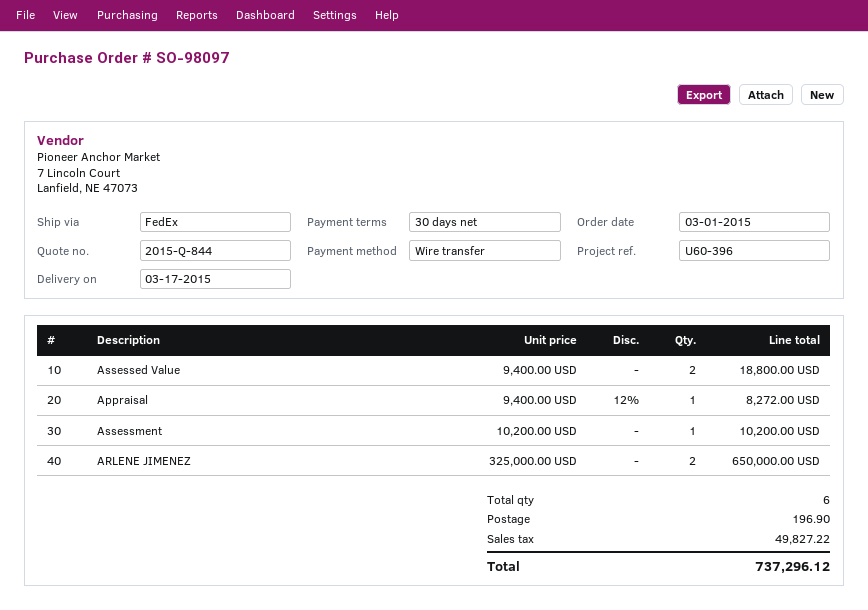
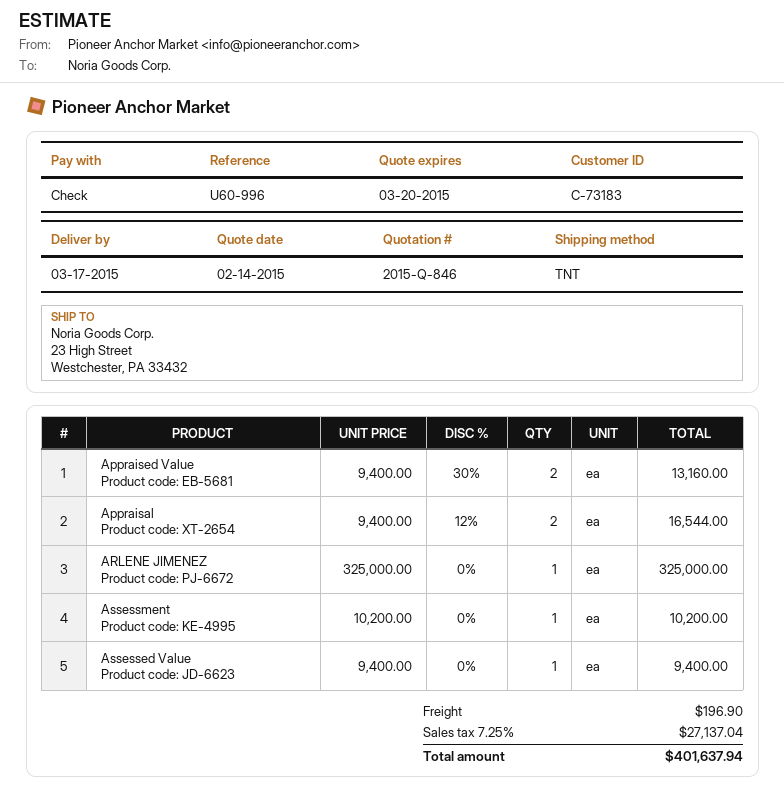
quote number: 2015-Q-844 -> 2015-Q-846
reference: U60-396 -> U60-996
payment method: bank transfer -> cheque
shipping method: FedEx -> TNT
Assessed Value: 2 x 9400.00 = 18800.00 -> 1 x 9400.00 = 9400.00
Appraisal: 1 x 9400.00 - 12% = 8272.00 -> 2 x 9400.00 - 12% = 16544.00
ARLENE JIMENEZ: 2 x 325000.00 = 650000.00 -> 1 x 325000.00 = 325000.00
Appraised Value: none -> 2 x 9400.00 - 30% = 13160.00
tax: 49827.22 -> 27137.04
total: 737296.12 -> 401637.94

